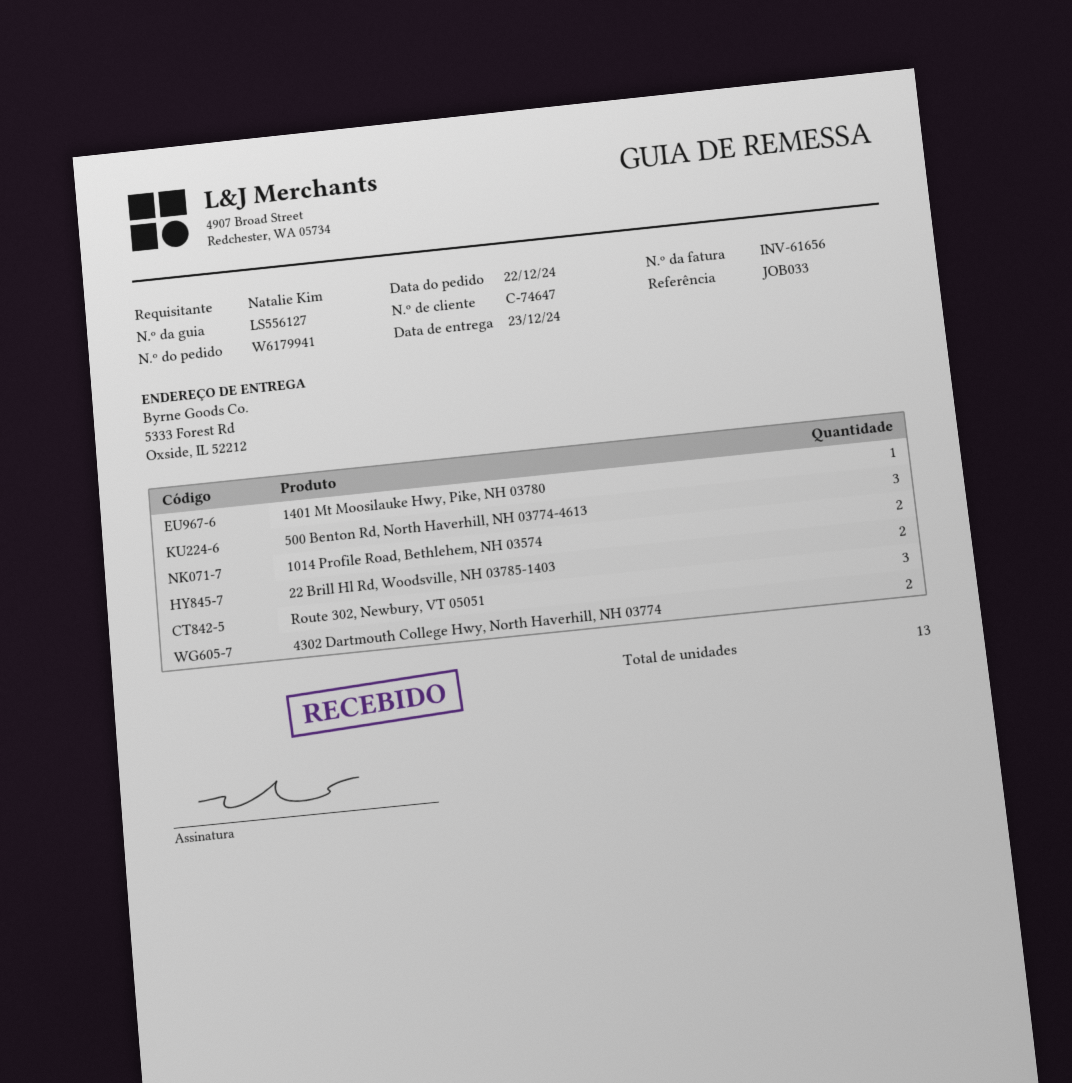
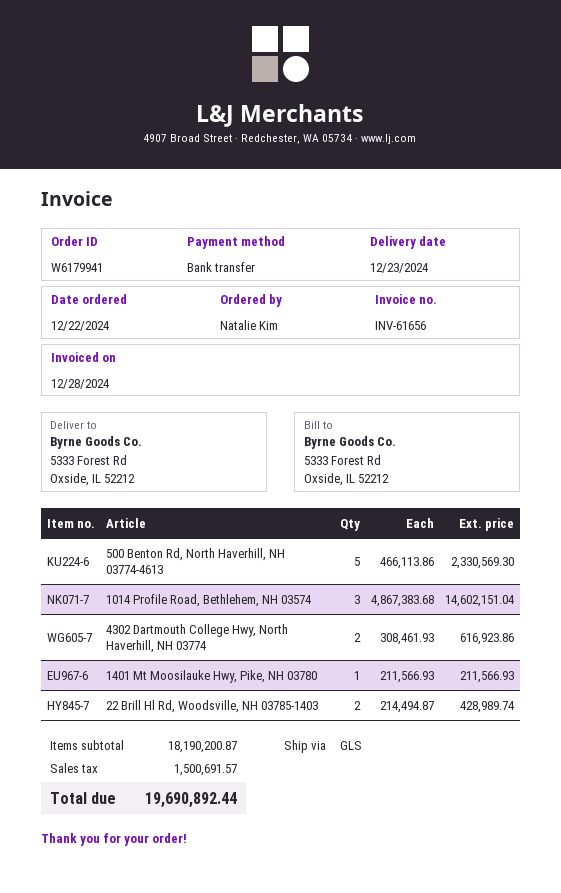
500 Benton Rd, North Haverhill, NH 03774-4613: 3 -> 5
1014 Profile Road, Bethlehem, NH 03574: 2 -> 3
Route 302, Newbury, VT 05051: 3 -> none

